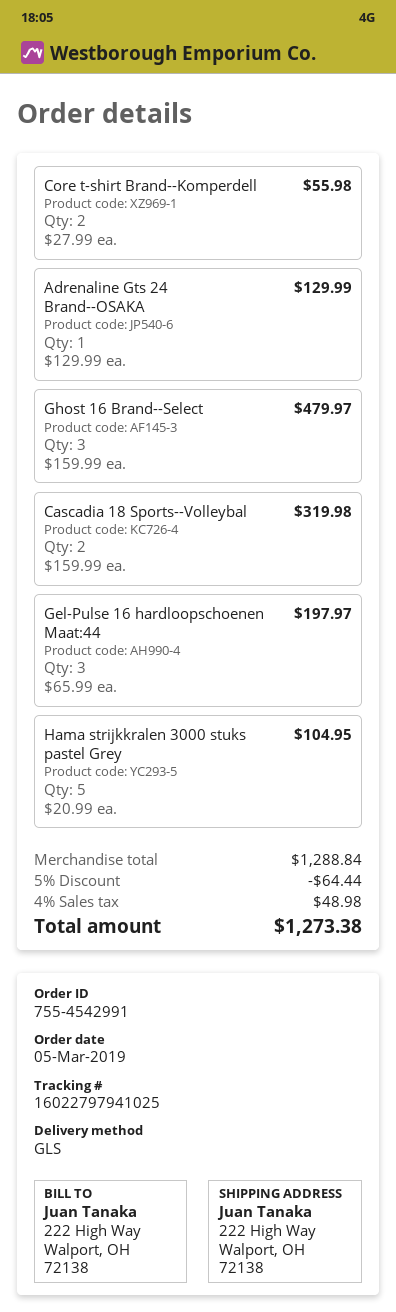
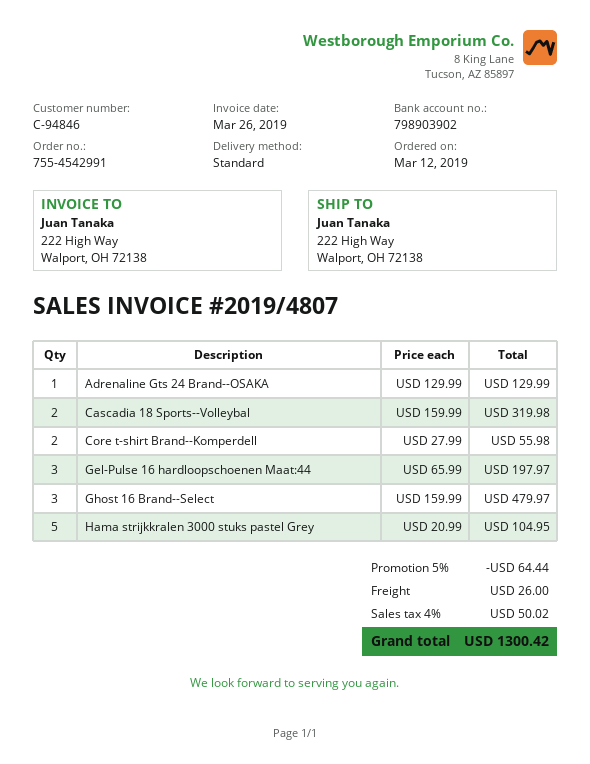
order date: 2019-03-05 -> 2019-03-12
shipping method: GLS -> standard
shipping: none -> 26.00
tax: 4% = 48.98 -> 4% = 50.02
total: 1273.38 -> 1300.42

